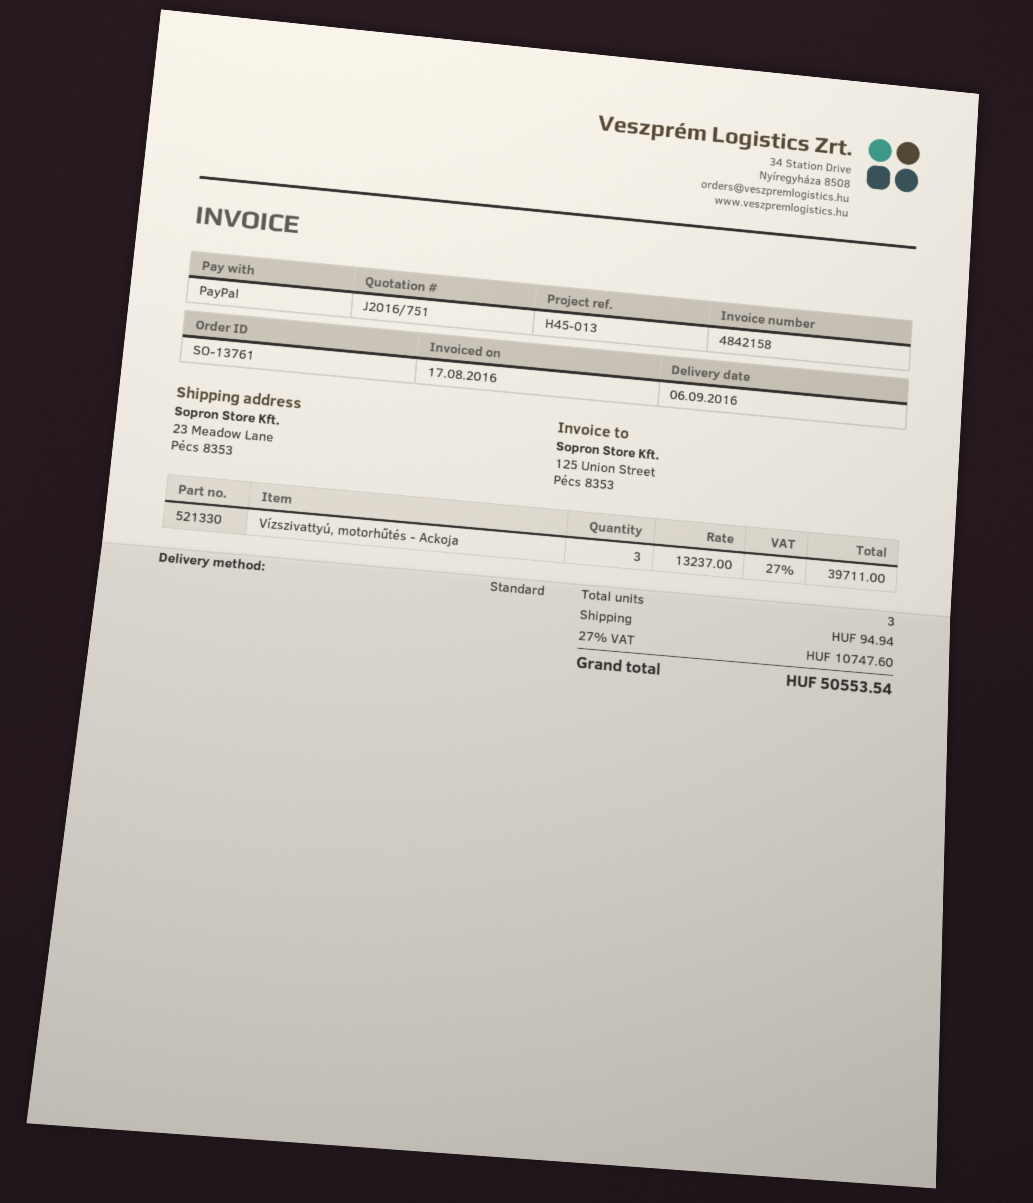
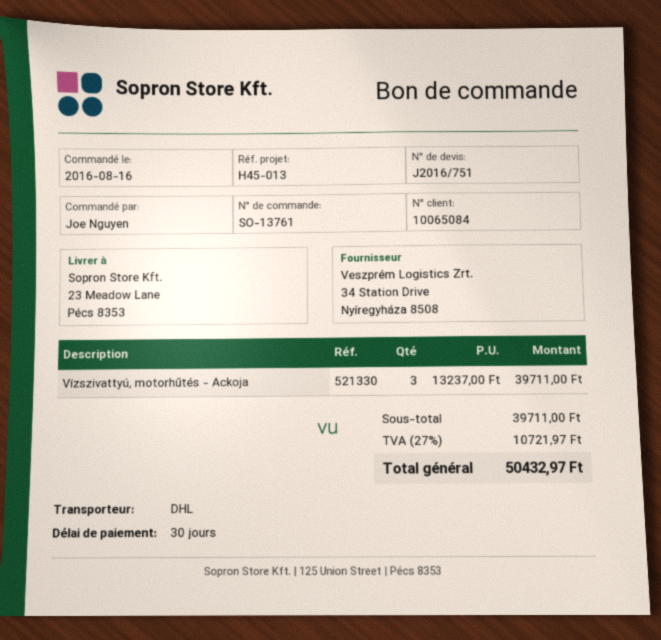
shipping method: standard -> DHL
shipping: 94.94 -> none
tax: 27% = 10747.60 -> 27% = 10721.97
total: 50553.54 -> 50432.97

